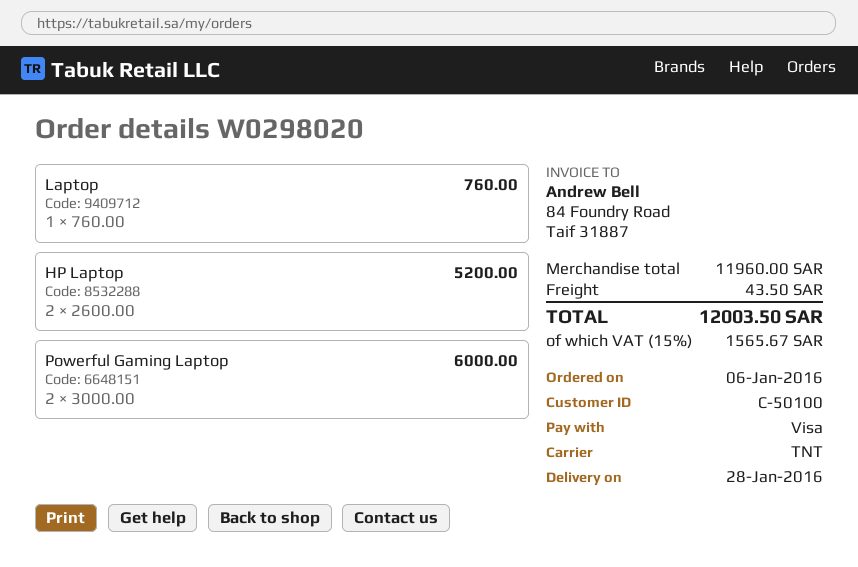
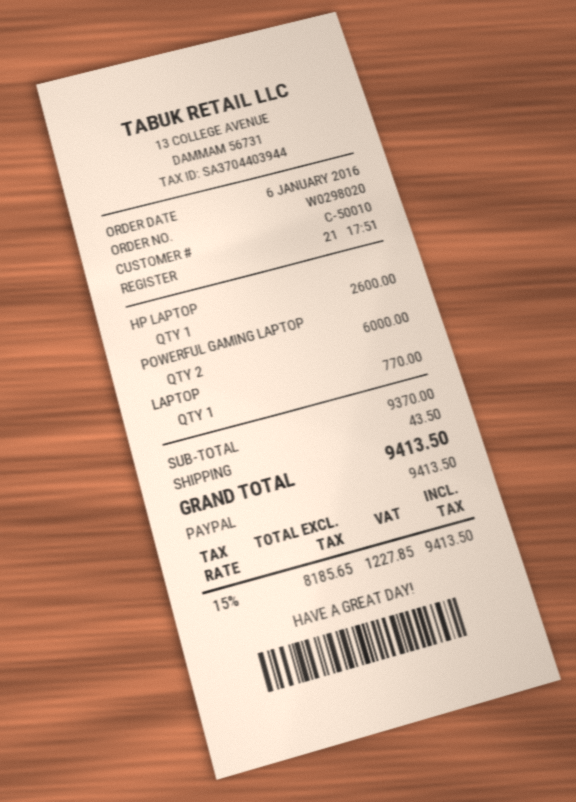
customer number: C-50100 -> C-50010
payment method: Visa -> PayPal
Laptop: 1 for 760.00 -> 1 for 770.00
HP Laptop: 2 for 5200.00 -> 1 for 2600.00
subtotal: 11960.00 -> 9370.00
tax: 15% = 1565.67 -> 15% = 1227.85
total: 12003.50 -> 9413.50

